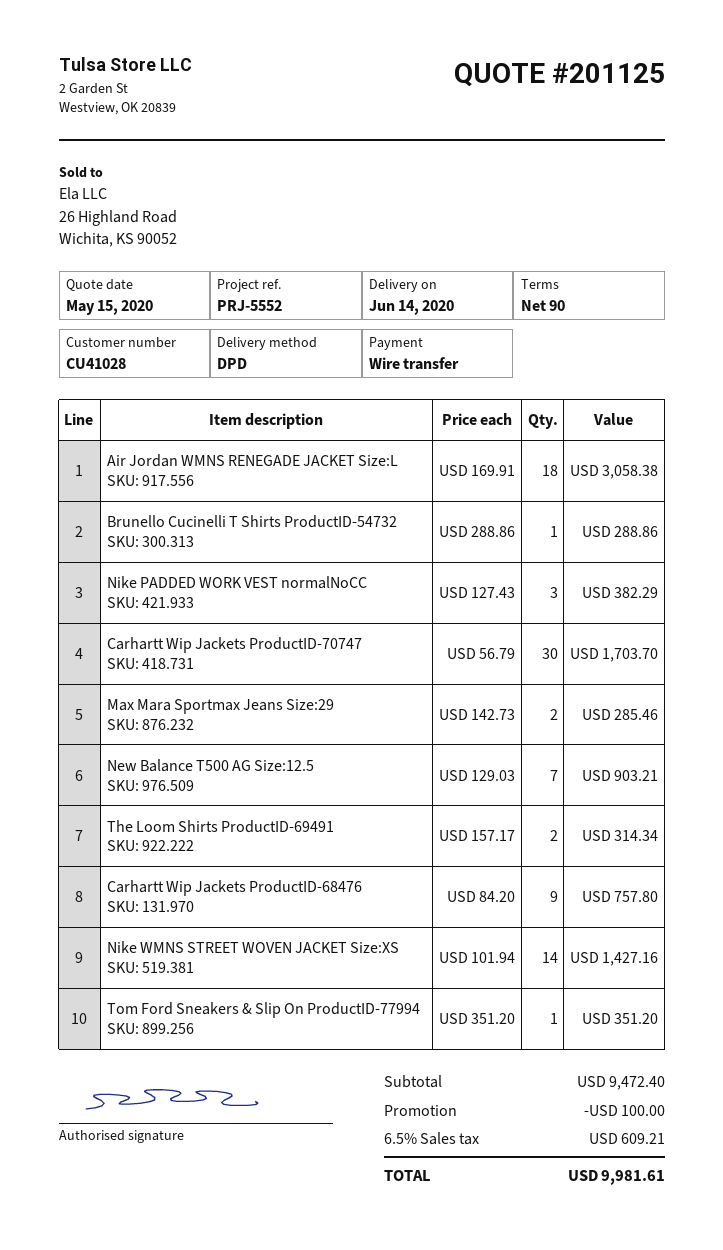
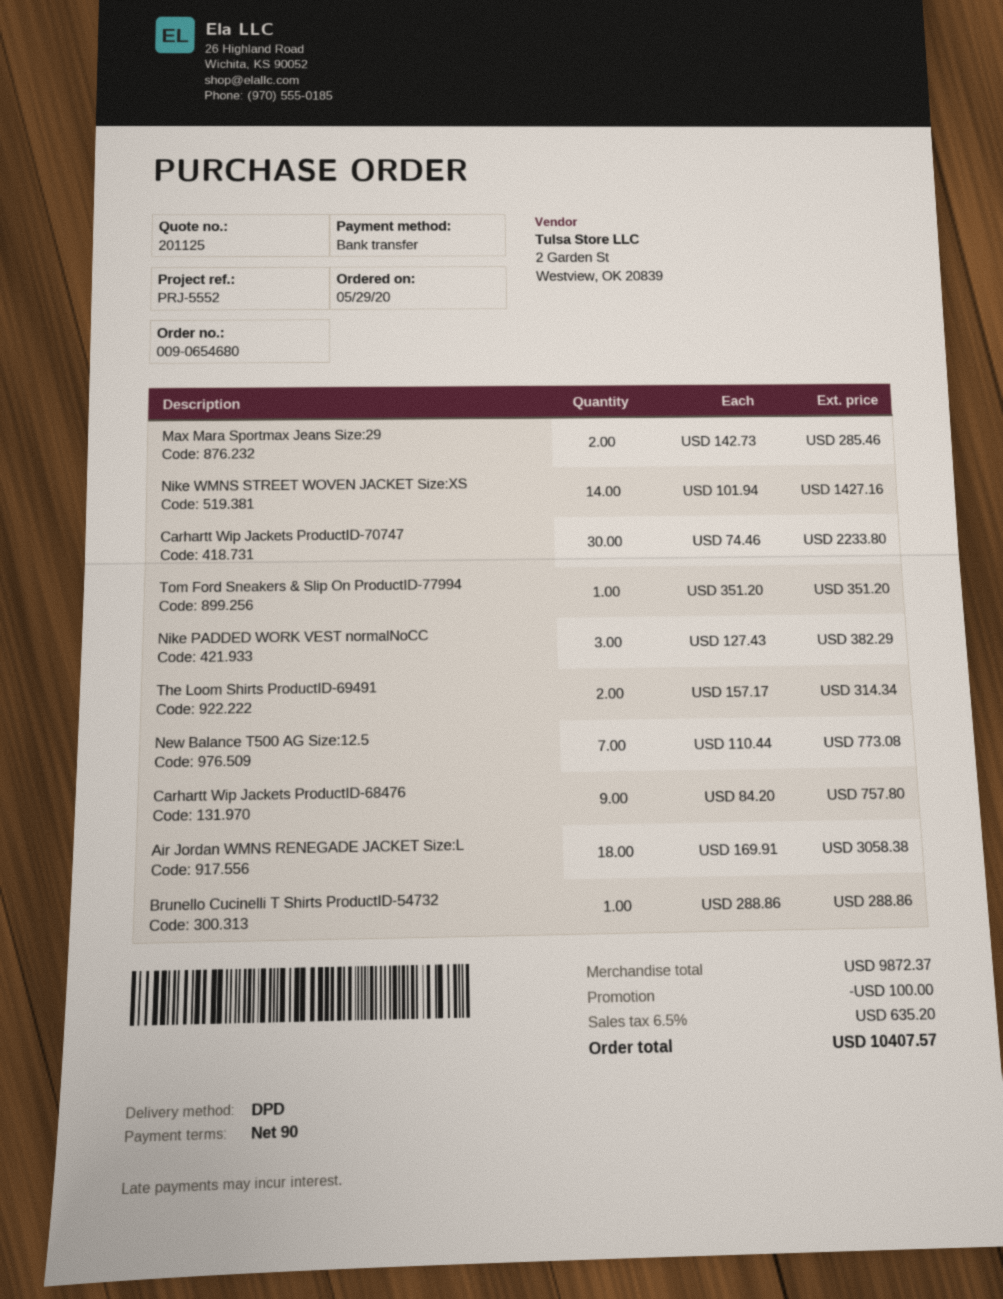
Carhartt Wip Jackets ProductID-70747: 30 x 56.79 = 1703.70 -> 30 x 74.46 = 2233.80
New Balance T500 AG Size:12.5: 7 x 129.03 = 903.21 -> 7 x 110.44 = 773.08
subtotal: 9472.40 -> 9872.37
tax: 6.5% = 609.21 -> 6.5% = 635.20
total: 9981.61 -> 10407.57

